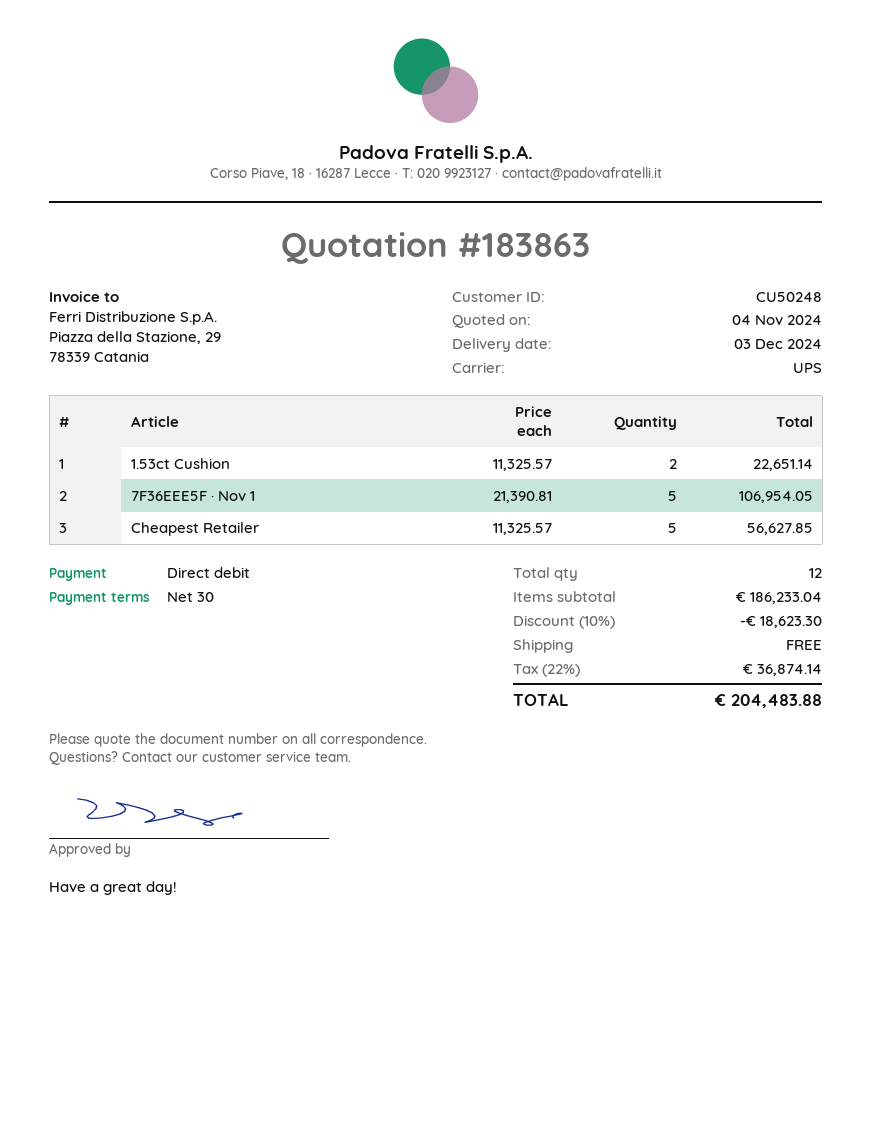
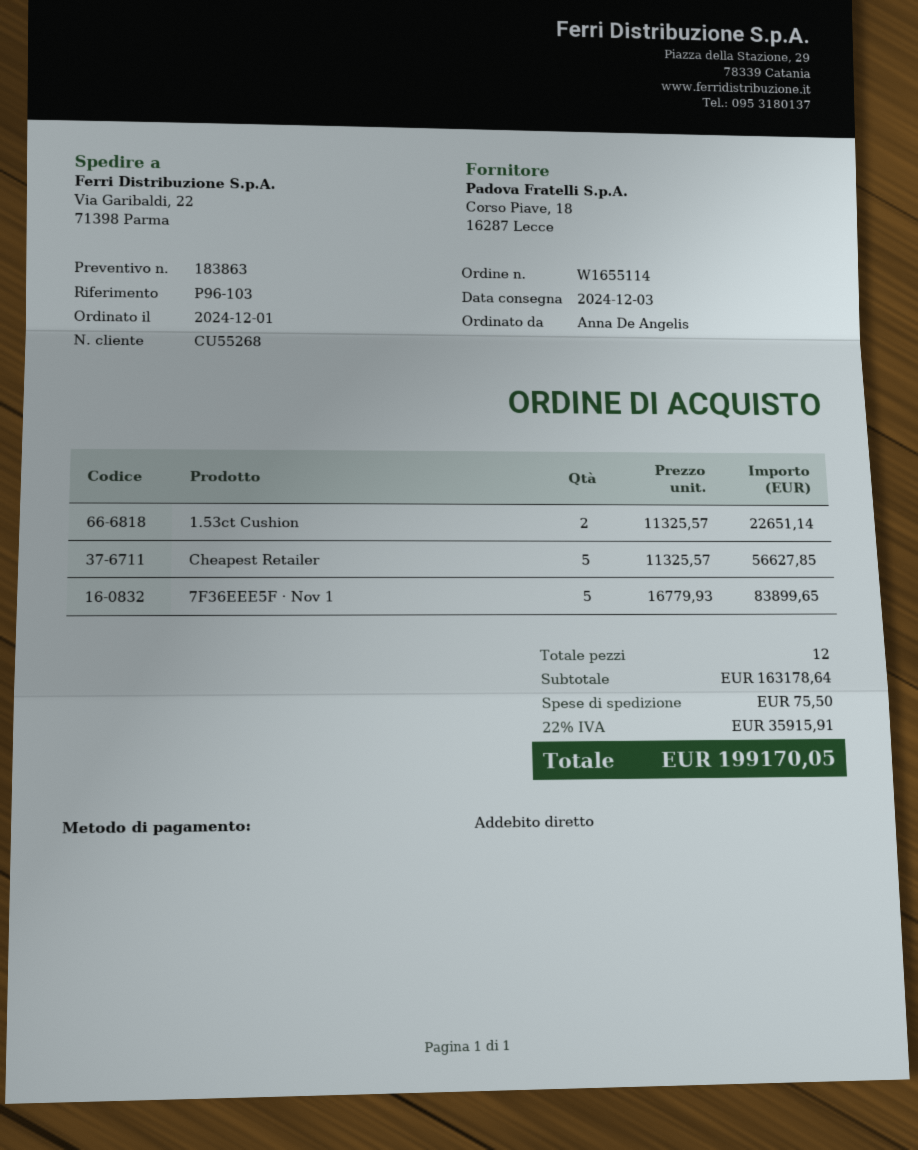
customer number: CU50248 -> CU55268
7F36EEE5F · Nov 1: 5 x 21390.81 = 106954.05 -> 5 x 16779.93 = 83899.65
subtotal: 186233.04 -> 163178.64
discount: 10% = 18623.30 -> none
shipping: 0.00 -> 75.50
tax: 22% = 36874.14 -> 22% = 35915.91
total: 204483.88 -> 199170.05

